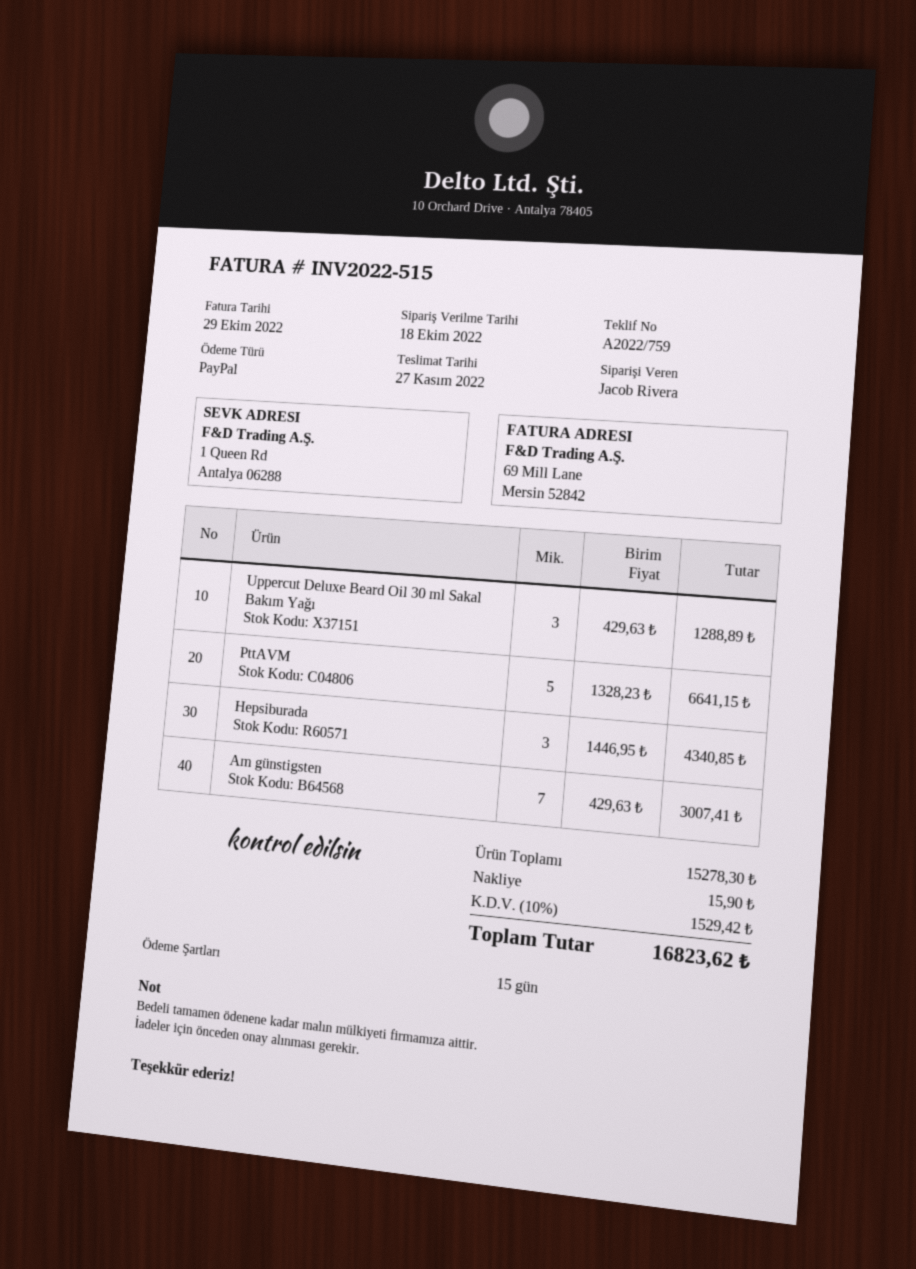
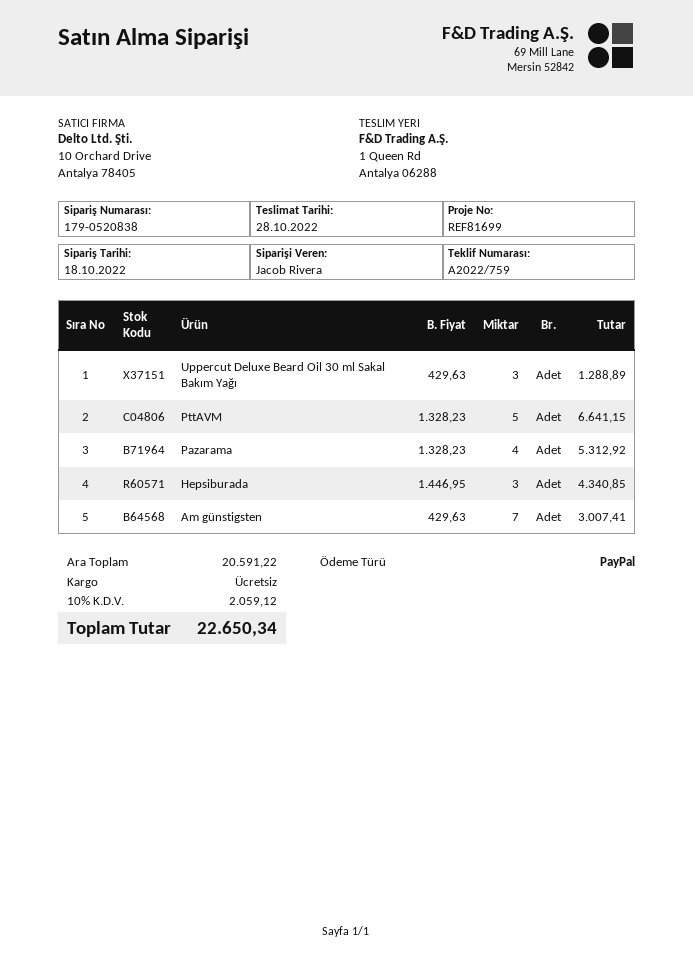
delivery date: 2022-11-27 -> 2022-10-28
Pazarama: none -> 4 x 1328.23 = 5312.92
subtotal: 15278.30 -> 20591.22
shipping: 15.90 -> 0.00
tax: 10% = 1529.42 -> 10% = 2059.12
total: 16823.62 -> 22650.34

